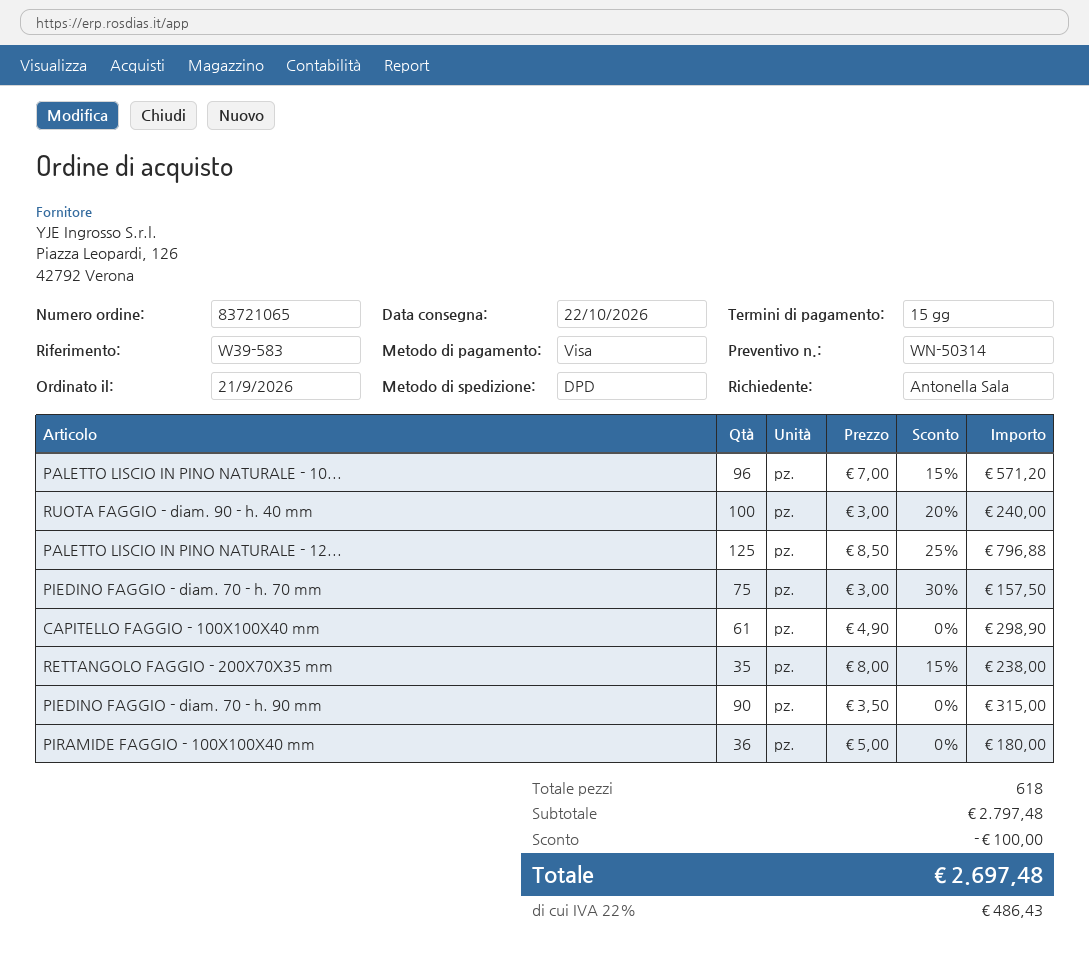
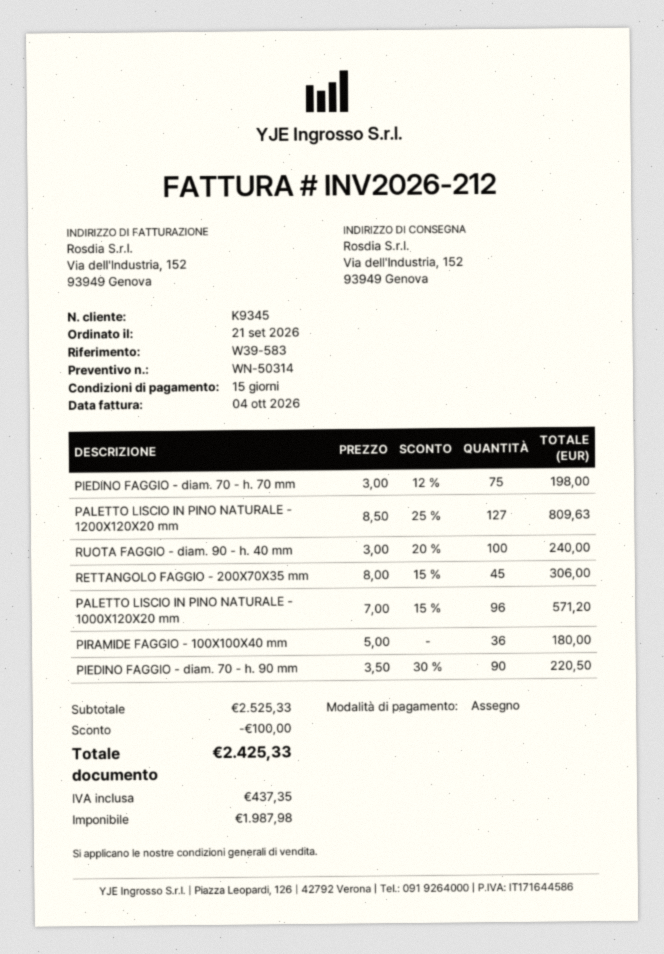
payment method: Visa -> cheque
PALETTO LISCIO IN PINO NATURALE - 12...: 125 x 8.50 - 25% = 796.88 -> 127 x 8.50 - 25% = 809.63
PIEDINO FAGGIO - diam. 70 - h. 70 mm: 75 x 3.00 - 30% = 157.50 -> 75 x 3.00 - 12% = 198.00
CAPITELLO FAGGIO - 100X100X40 mm: 61 x 4.90 = 298.90 -> none
RETTANGOLO FAGGIO - 200X70X35 mm: 35 x 8.00 - 15% = 238.00 -> 45 x 8.00 - 15% = 306.00
PIEDINO FAGGIO - diam. 70 - h. 90 mm: 90 x 3.50 = 315.00 -> 90 x 3.50 - 30% = 220.50
subtotal: 2797.48 -> 2525.33
tax: 486.43 -> 437.35
total: 2697.48 -> 2425.33

